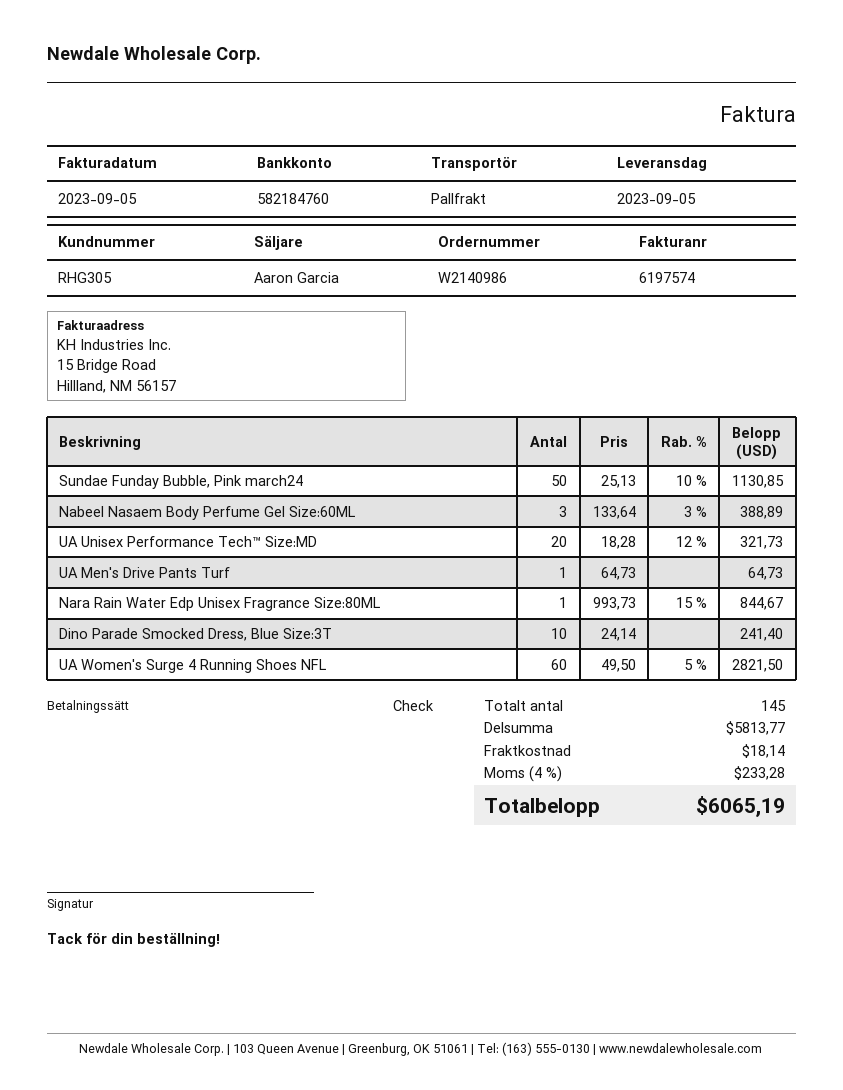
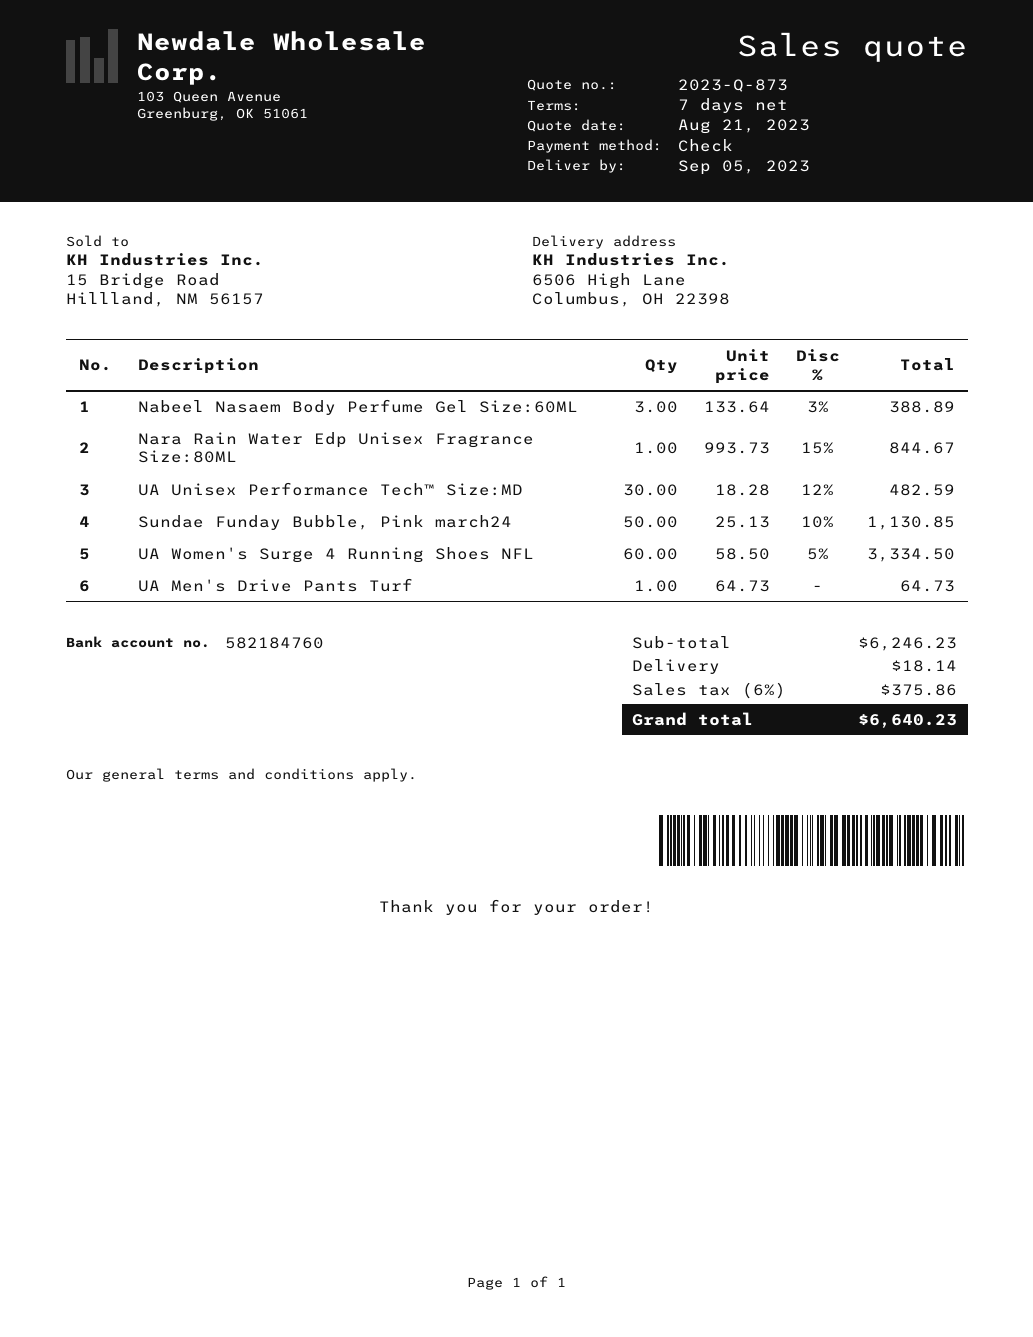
UA Unisex Performance Tech™ Size:MD: 20 x 18.28 - 12% = 321.73 -> 30 x 18.28 - 12% = 482.59
Dino Parade Smocked Dress, Blue Size:3T: 10 x 24.14 = 241.40 -> none
UA Women's Surge 4 Running Shoes NFL: 60 x 49.50 - 5% = 2821.50 -> 60 x 58.50 - 5% = 3334.50
subtotal: 5813.77 -> 6246.23
tax: 4% = 233.28 -> 6% = 375.86
total: 6065.19 -> 6640.23

